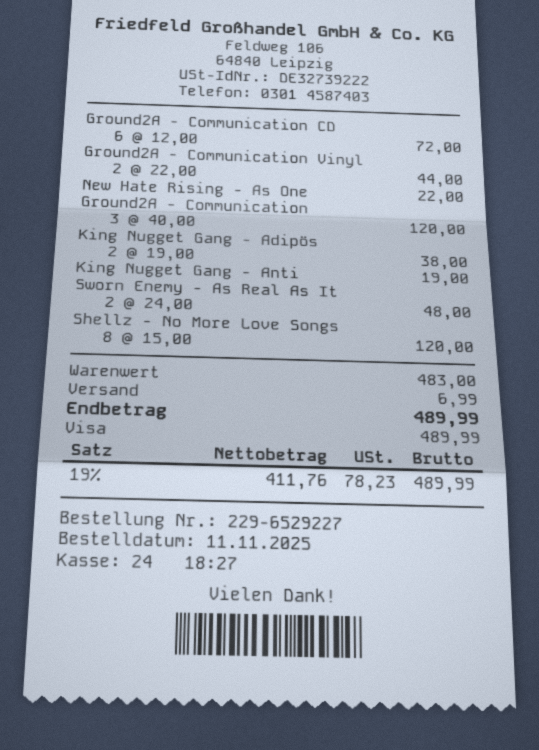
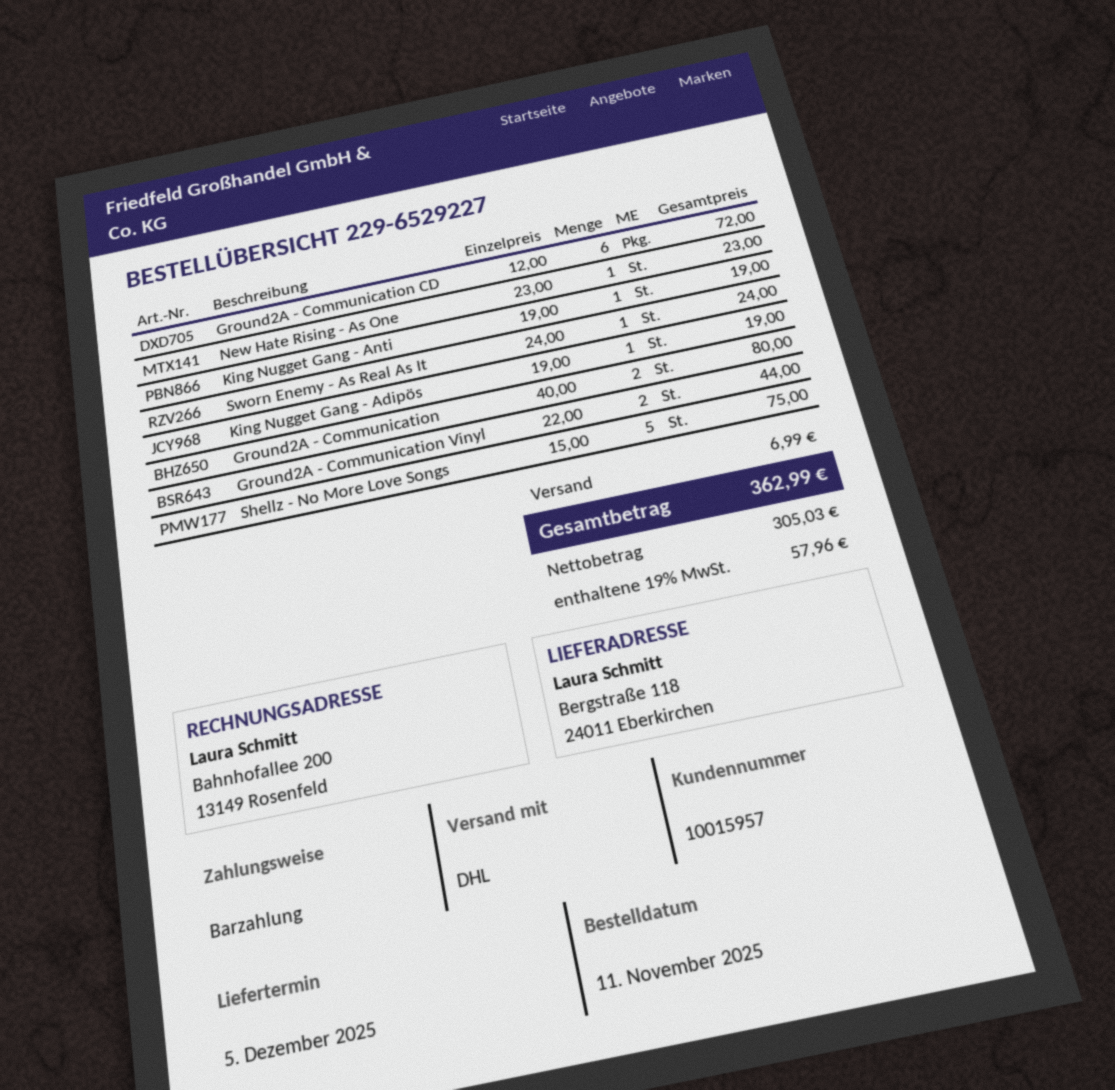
payment method: Visa -> cash
New Hate Rising - As One: 1 x 22.00 = 22.00 -> 1 x 23.00 = 23.00
Ground2A - Communication: 3 x 40.00 = 120.00 -> 2 x 40.00 = 80.00
King Nugget Gang - Adipös: 2 x 19.00 = 38.00 -> 1 x 19.00 = 19.00
Sworn Enemy - As Real As It: 2 x 24.00 = 48.00 -> 1 x 24.00 = 24.00
Shellz - No More Love Songs: 8 x 15.00 = 120.00 -> 5 x 15.00 = 75.00
net: 411.76 -> 305.03
tax: 19% = 78.23 -> 19% = 57.96
total: 489.99 -> 362.99

